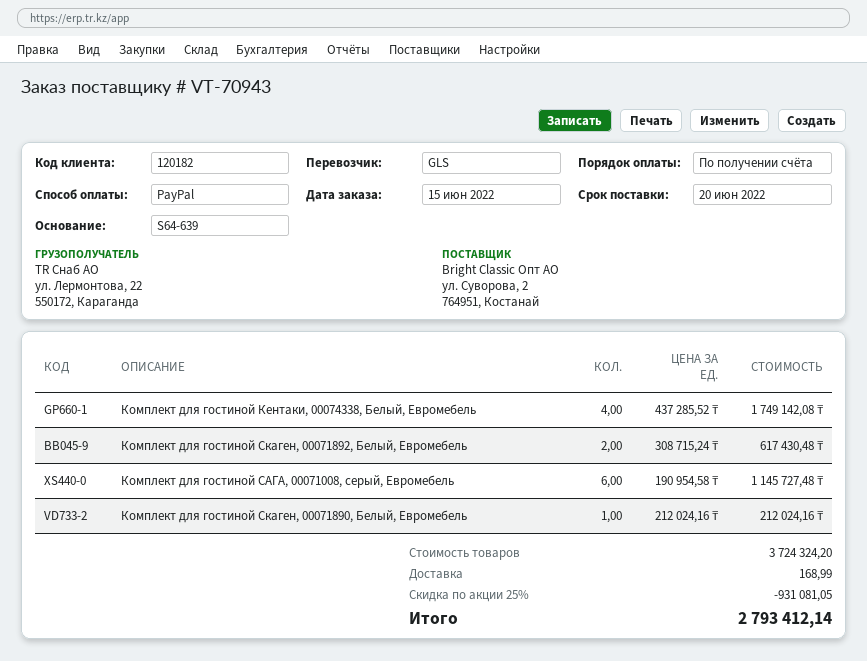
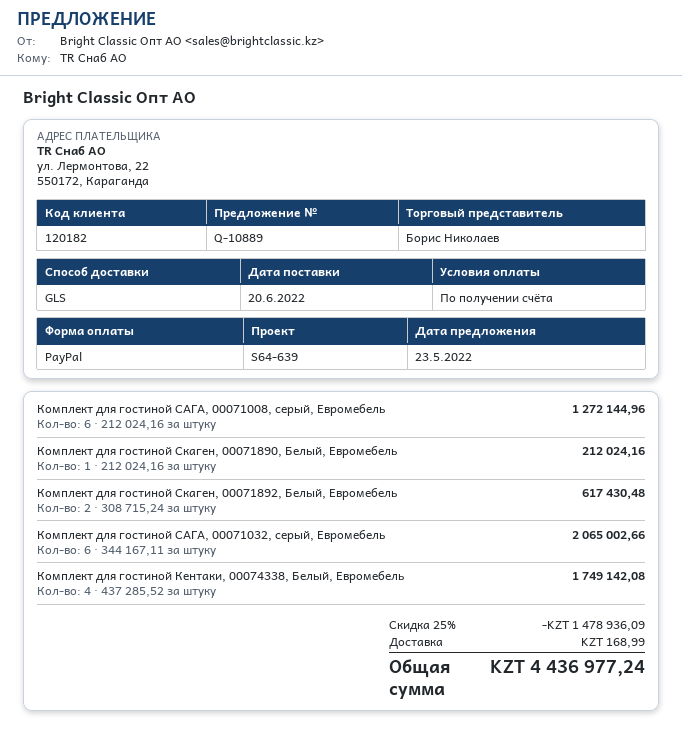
Комплект для гостиной САГА, 00071008, серый, Евромебель: 6 x 190954.58 = 1145727.48 -> 6 x 212024.16 = 1272144.96
Комплект для гостиной САГА, 00071032, серый, Евромебель: none -> 6 x 344167.11 = 2065002.66
discount: 25% = 931081.05 -> 25% = 1478936.09
total: 2793412.14 -> 4436977.24

